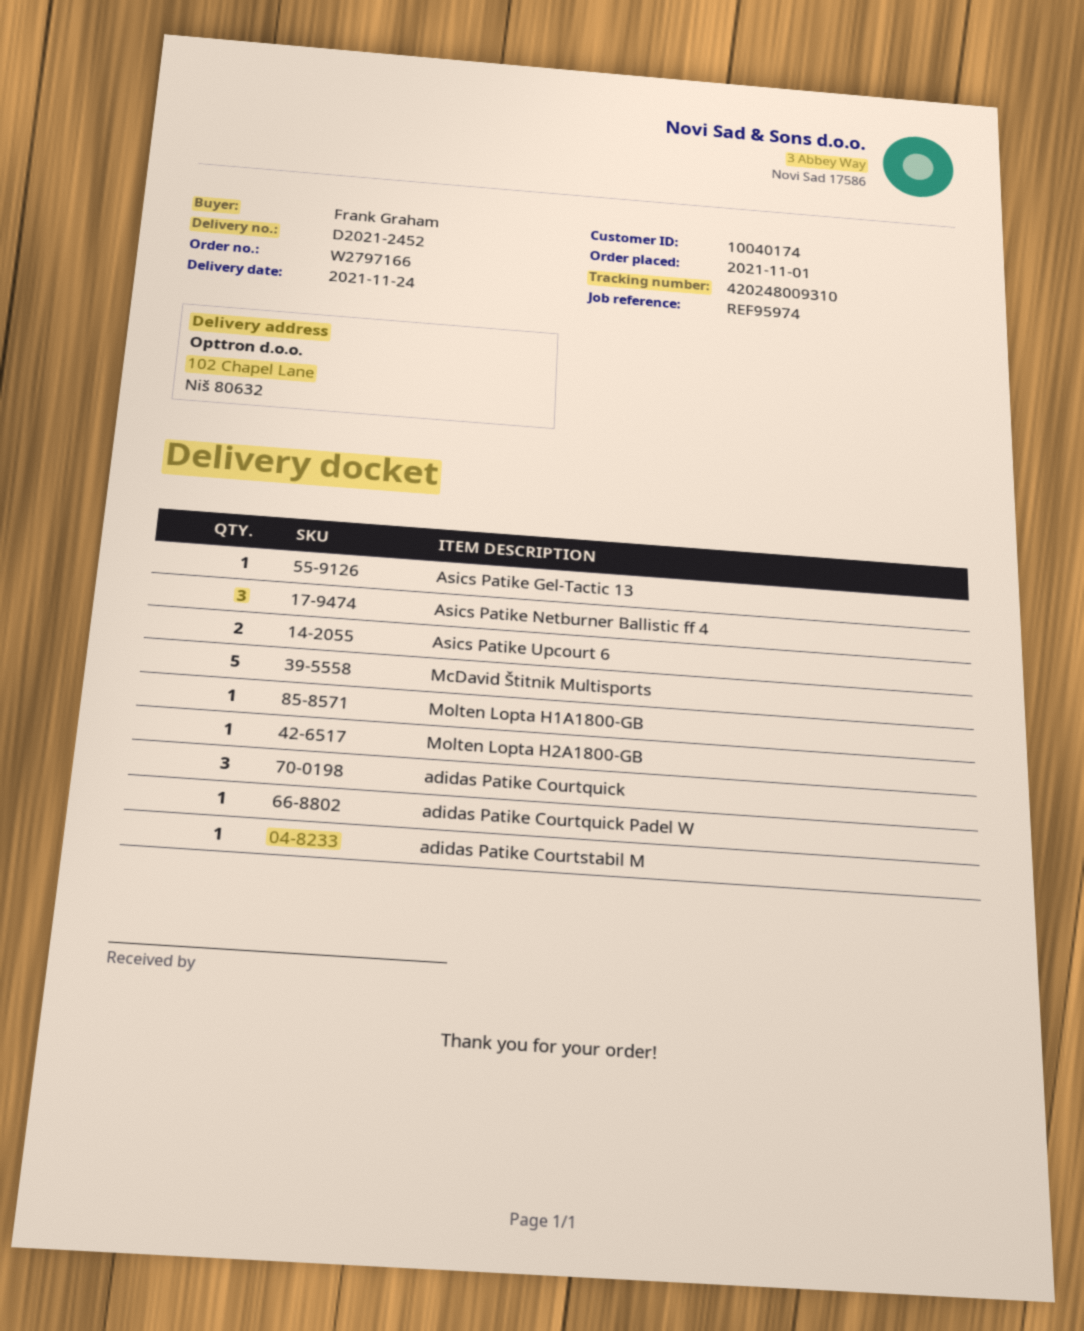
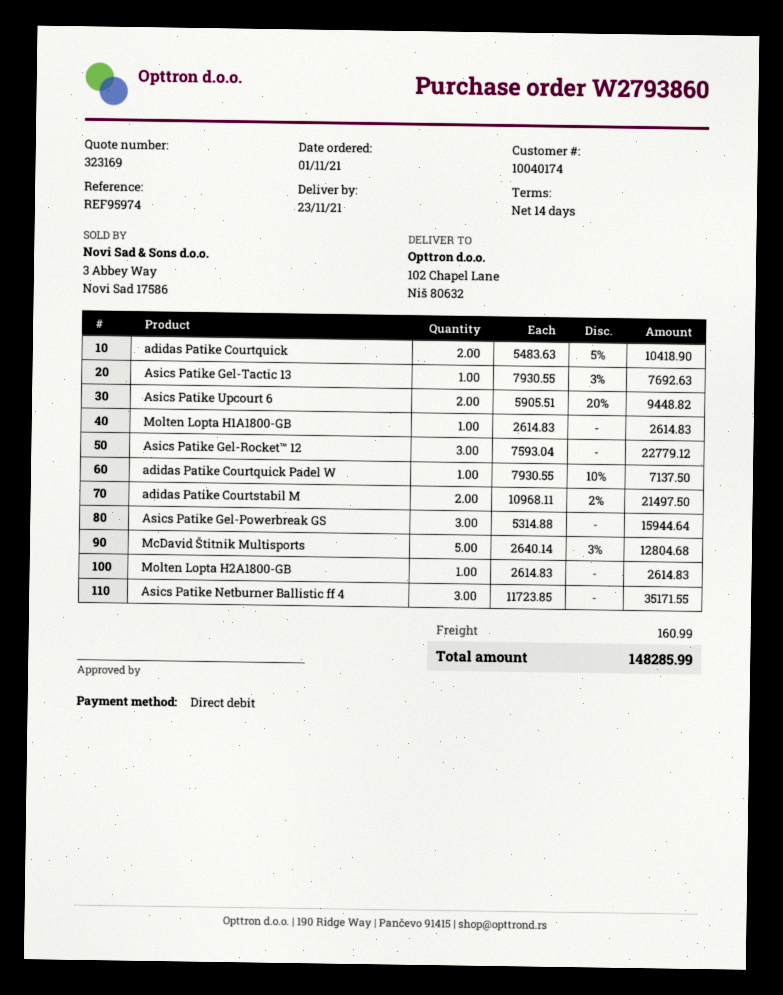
order number: W2797166 -> W2793860
delivery date: 2021-11-24 -> 2021-11-23
adidas Patike Courtquick: 3 -> 2
adidas Patike Courtstabil M: 1 -> 2
Asics Patike Gel-Rocket™ 12: none -> 3
Asics Patike Gel-Powerbreak GS: none -> 3

